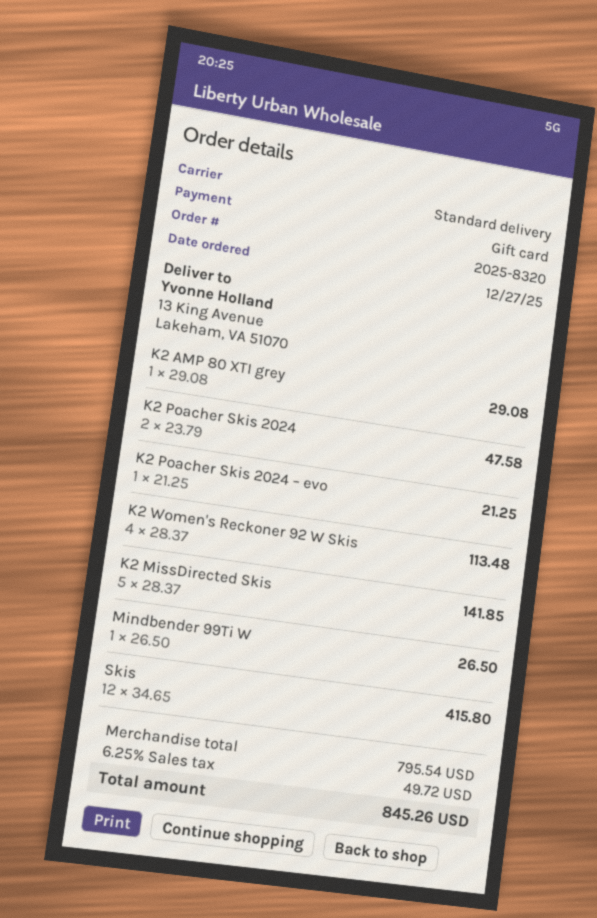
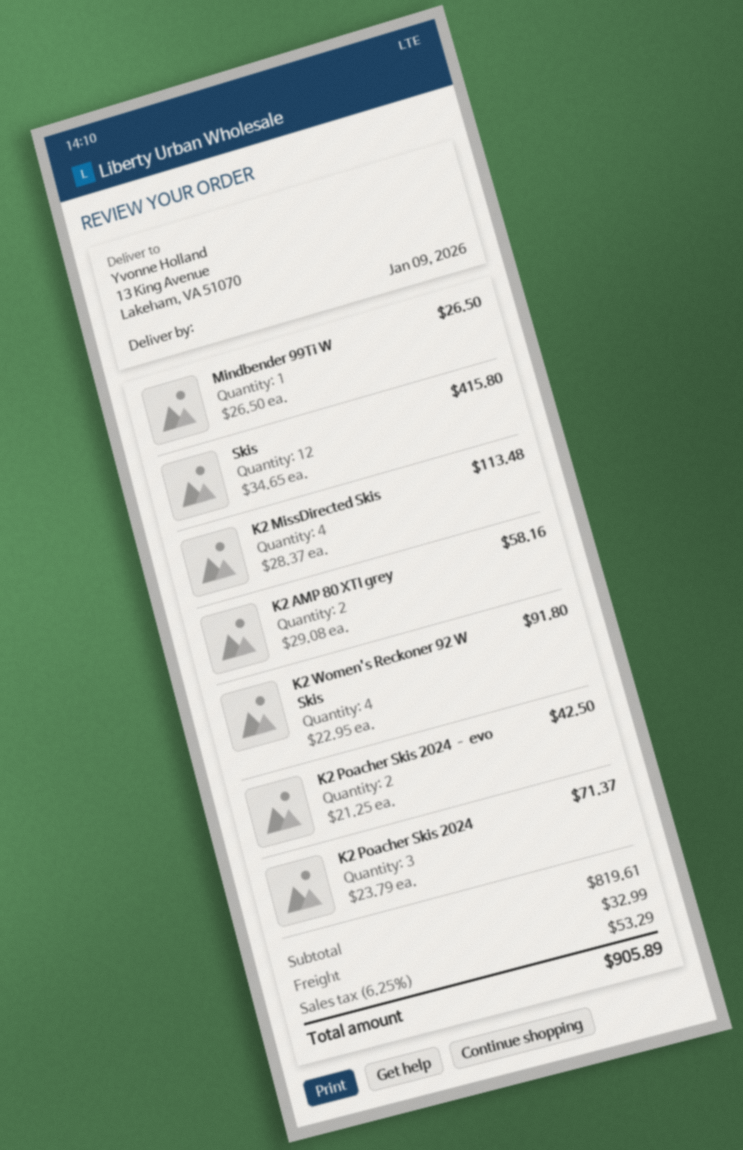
K2 AMP 80 XTI grey: 1 x 29.08 = 29.08 -> 2 x 29.08 = 58.16
K2 Poacher Skis 2024: 2 x 23.79 = 47.58 -> 3 x 23.79 = 71.37
K2 Poacher Skis 2024 – evo: 1 x 21.25 = 21.25 -> 2 x 21.25 = 42.50
K2 Women's Reckoner 92 W Skis: 4 x 28.37 = 113.48 -> 4 x 22.95 = 91.80
K2 MissDirected Skis: 5 x 28.37 = 141.85 -> 4 x 28.37 = 113.48
subtotal: 795.54 -> 819.61
shipping: none -> 32.99
tax: 6.25% = 49.72 -> 6.25% = 53.29
total: 845.26 -> 905.89

